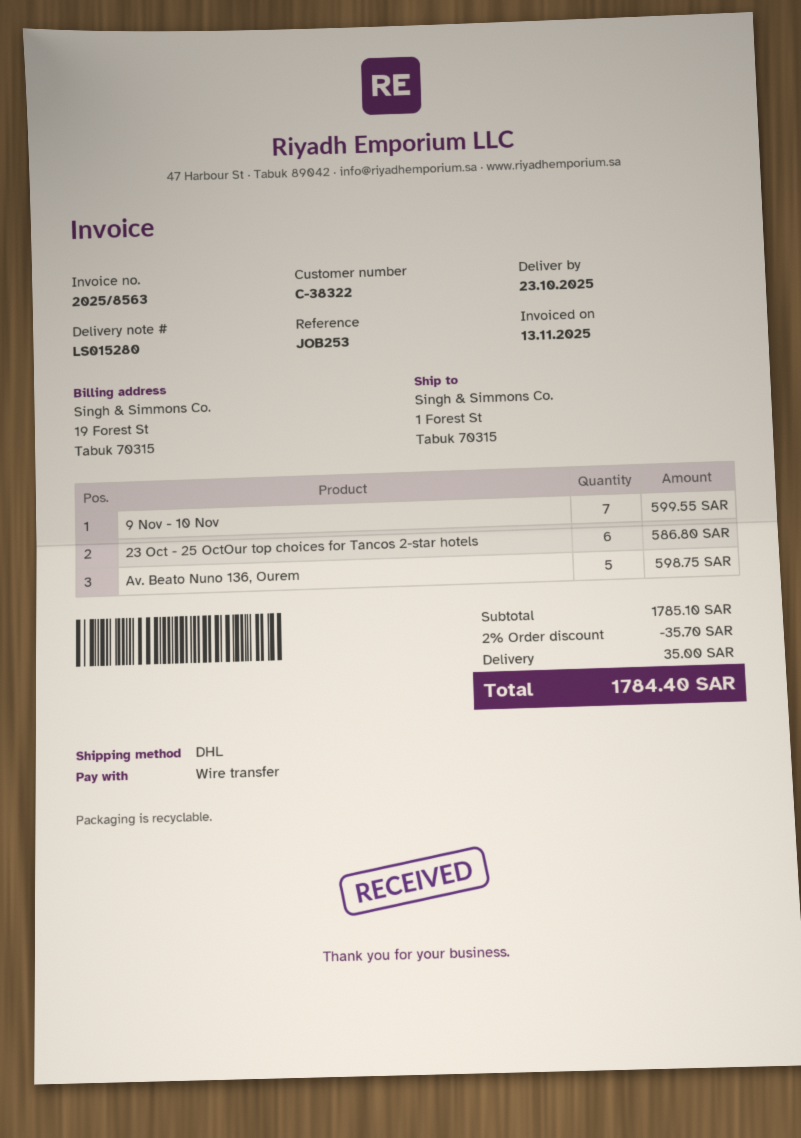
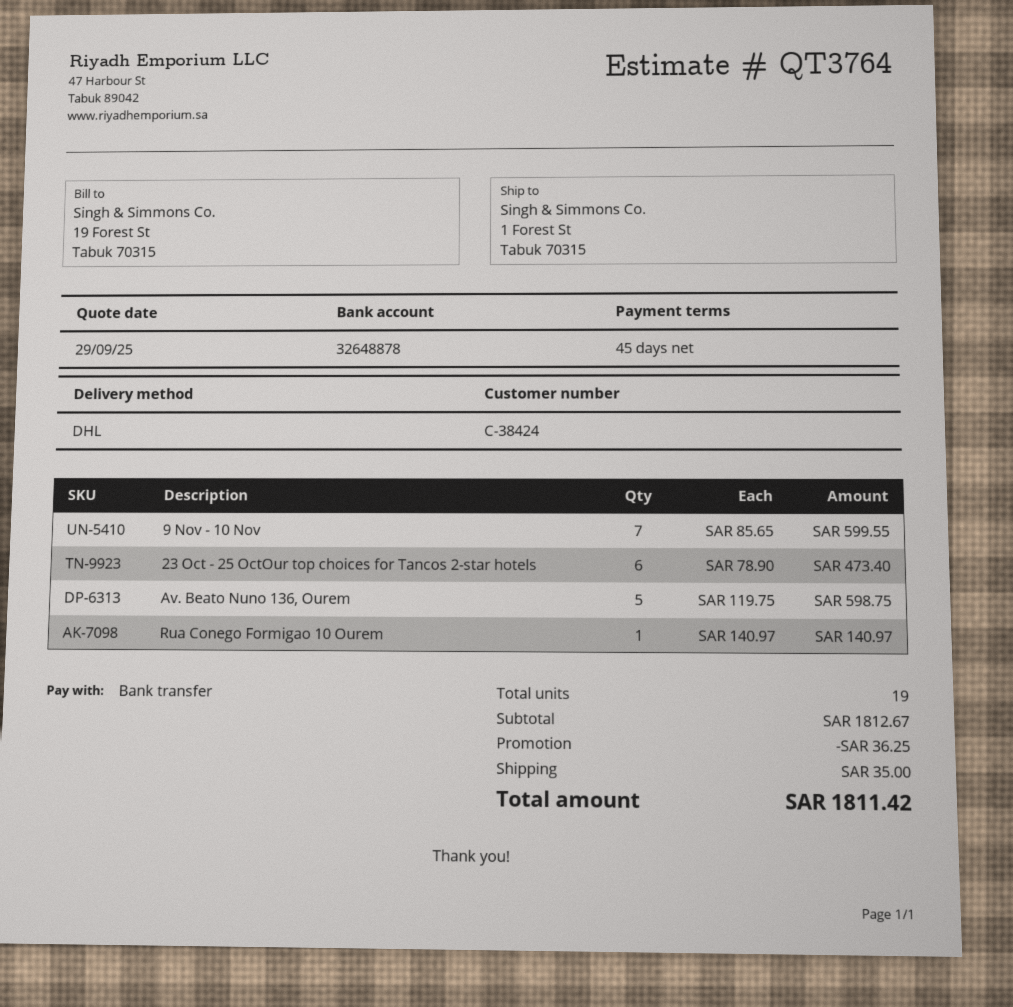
customer number: C-38322 -> C-38424
23 Oct - 25 OctOur top choices for Tancos 2-star hotels: 6 for 586.80 -> 6 for 473.40
Rua Conego Formigao 10 Ourem: none -> 1 for 140.97
subtotal: 1785.10 -> 1812.67
discount: 35.70 -> 36.25
total: 1784.40 -> 1811.42

